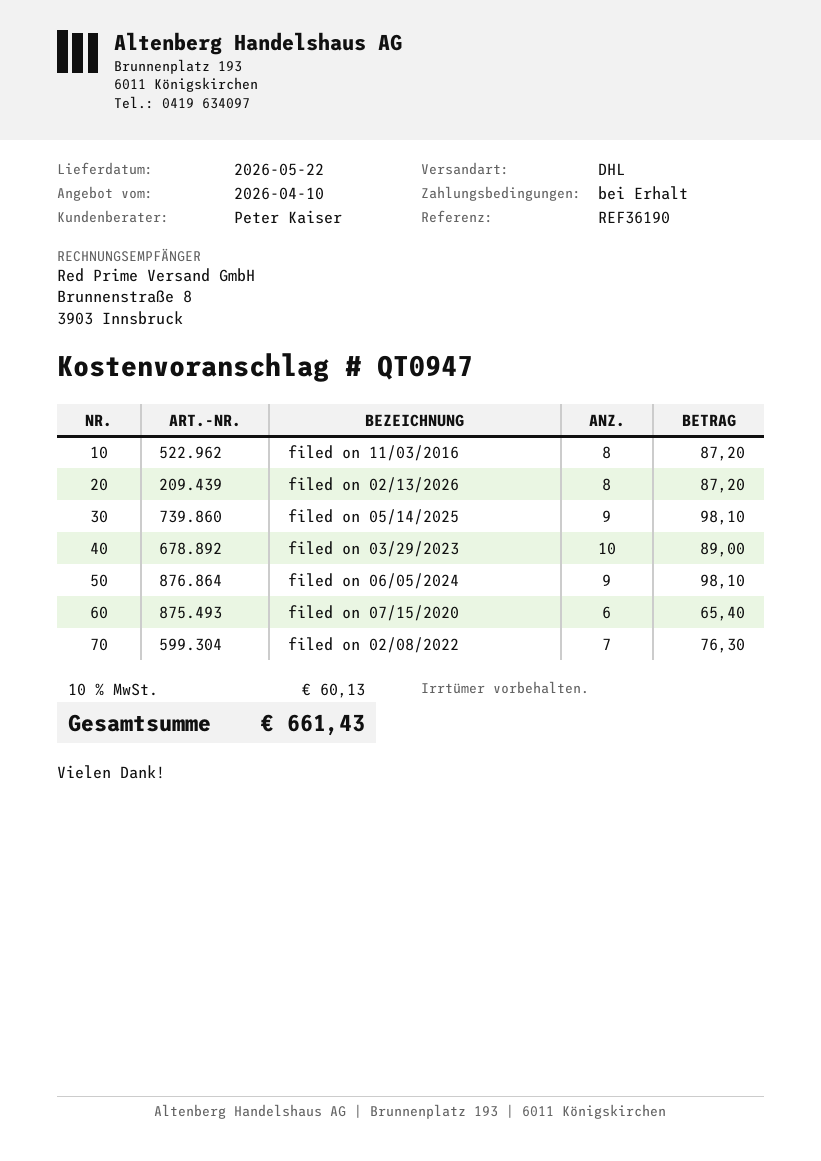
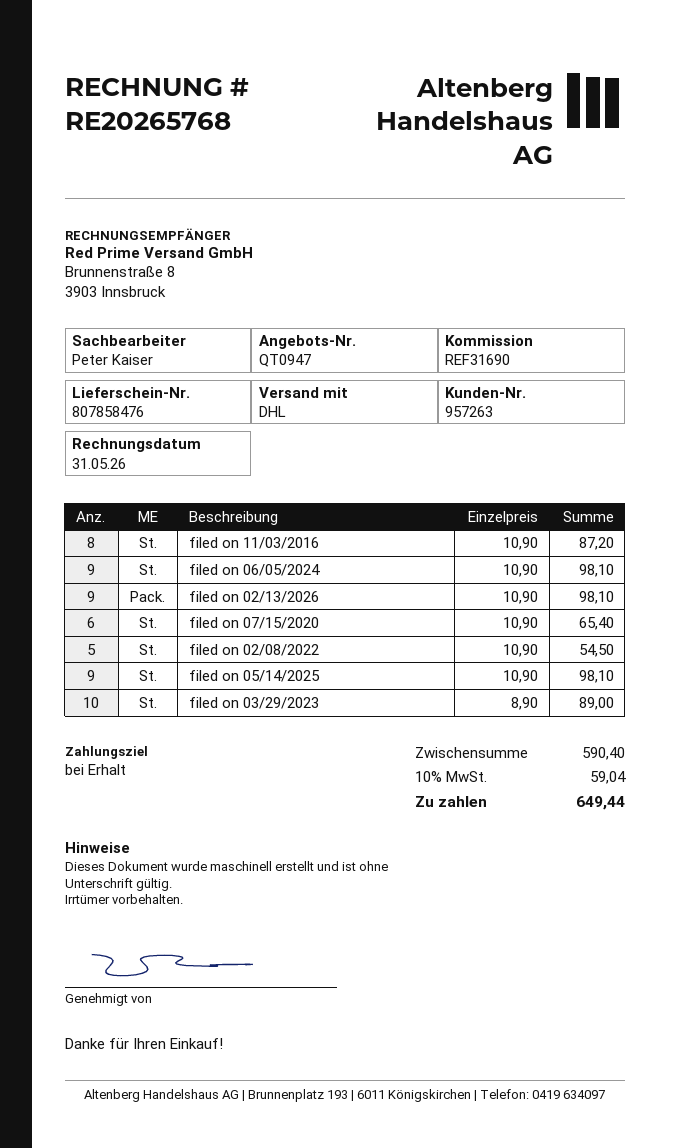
reference: REF36190 -> REF31690
filed on 02/13/2026: 8 for 87.20 -> 9 for 98.10
filed on 02/08/2022: 7 for 76.30 -> 5 for 54.50
tax: 10% = 60.13 -> 10% = 59.04
total: 661.43 -> 649.44

